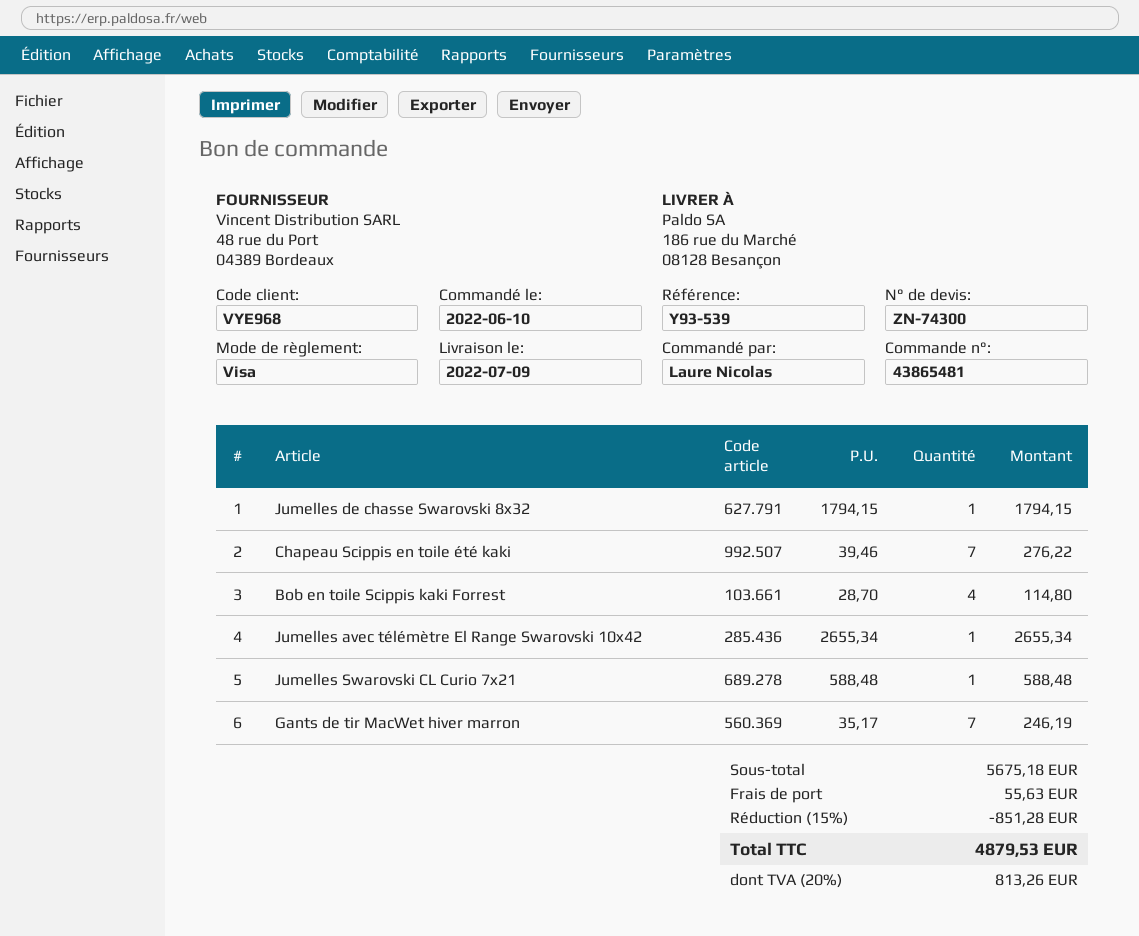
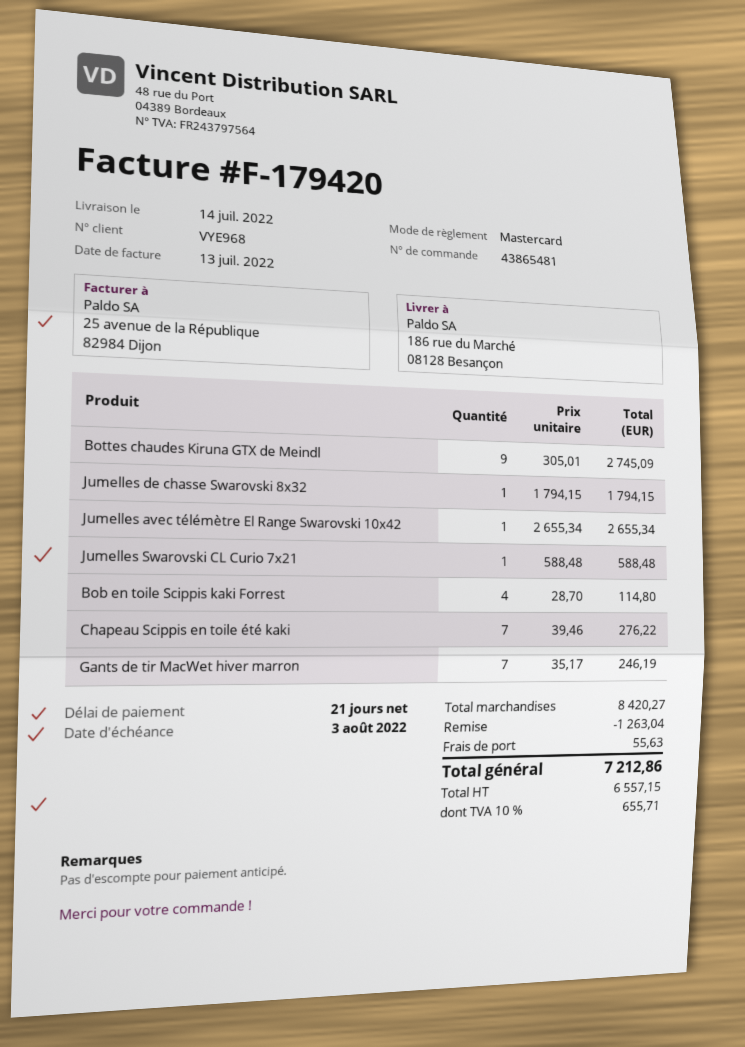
delivery date: 2022-07-09 -> 2022-07-14
payment method: Visa -> Mastercard
Bottes chaudes Kiruna GTX de Meindl: none -> 9 x 305.01 = 2745.09
subtotal: 5675.18 -> 8420.27
discount: 851.28 -> 1263.04
tax: 20% = 813.26 -> 10% = 655.71
total: 4879.53 -> 7212.86

